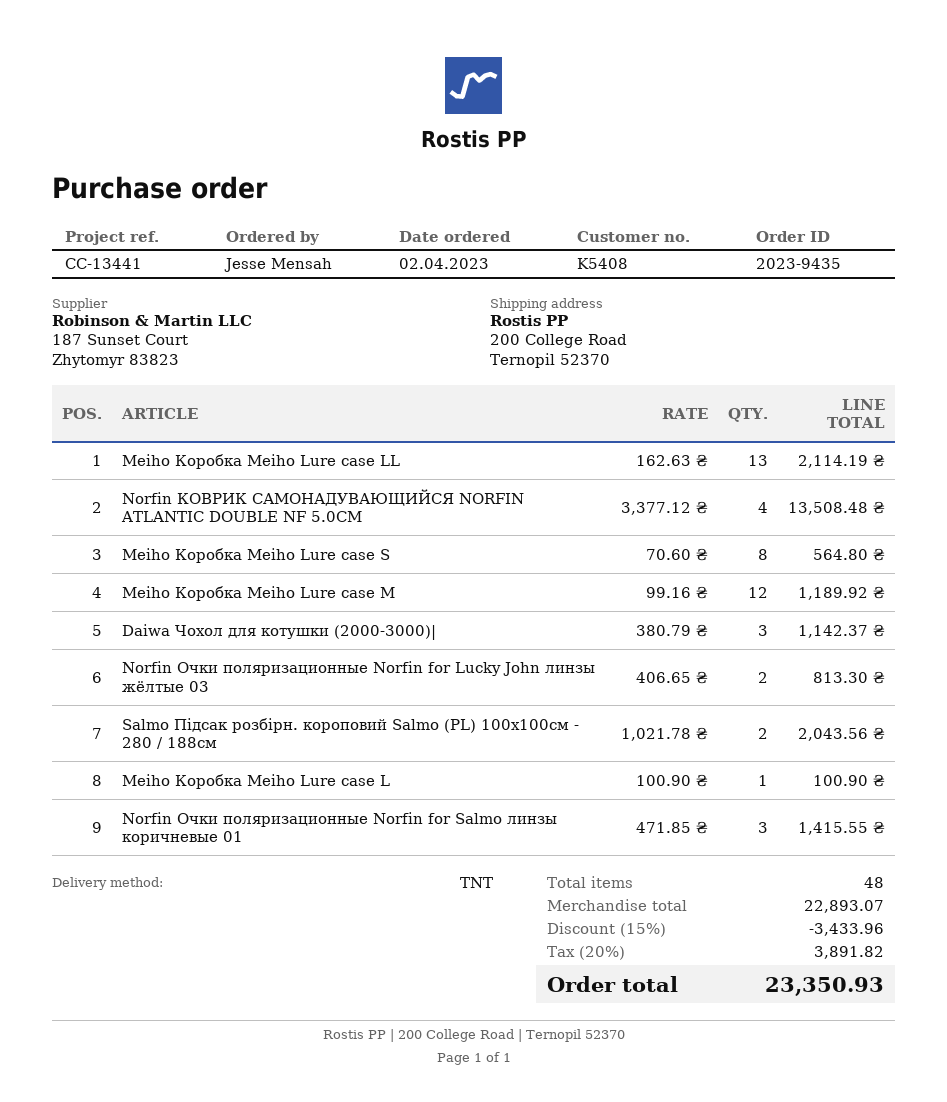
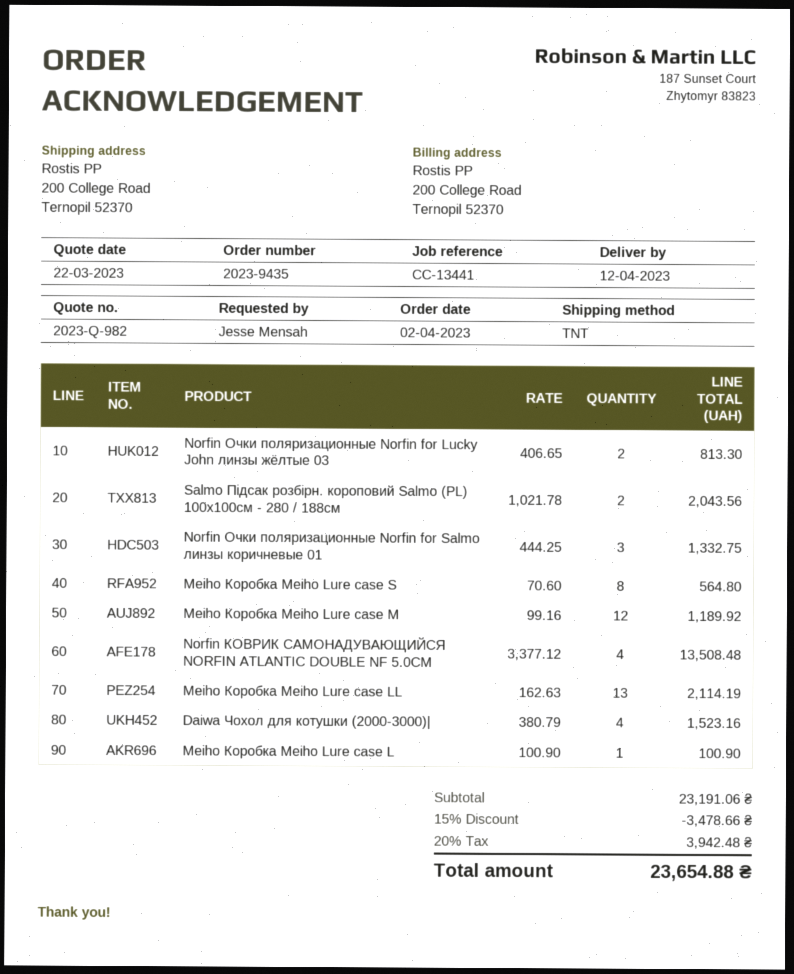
Daiwa Чохол для котушки (2000-3000)|: 3 x 380.79 = 1142.37 -> 4 x 380.79 = 1523.16
Norfin Очки поляризационные Norfin for Salmo линзы коричневые 01: 3 x 471.85 = 1415.55 -> 3 x 444.25 = 1332.75
subtotal: 22893.07 -> 23191.06
discount: 15% = 3433.96 -> 15% = 3478.66
tax: 20% = 3891.82 -> 20% = 3942.48
total: 23350.93 -> 23654.88

